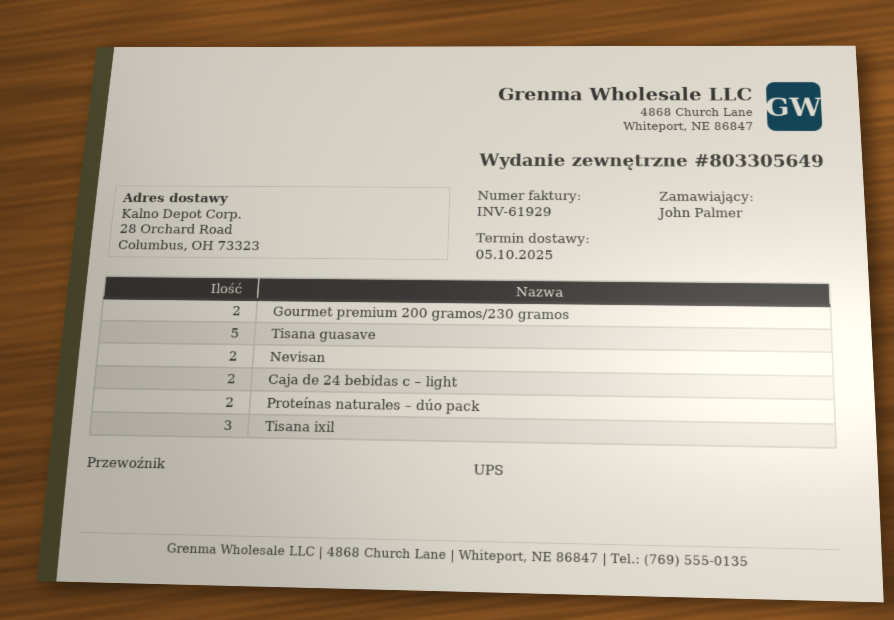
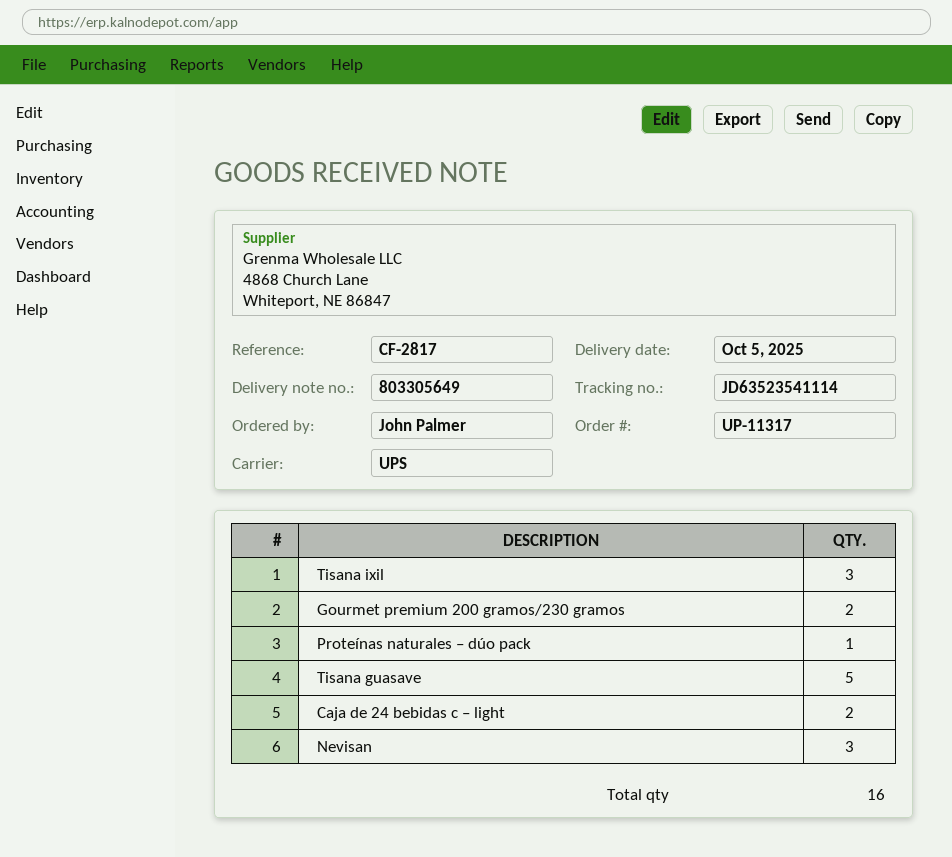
Nevisan: 2 -> 3
Proteínas naturales – dúo pack: 2 -> 1

